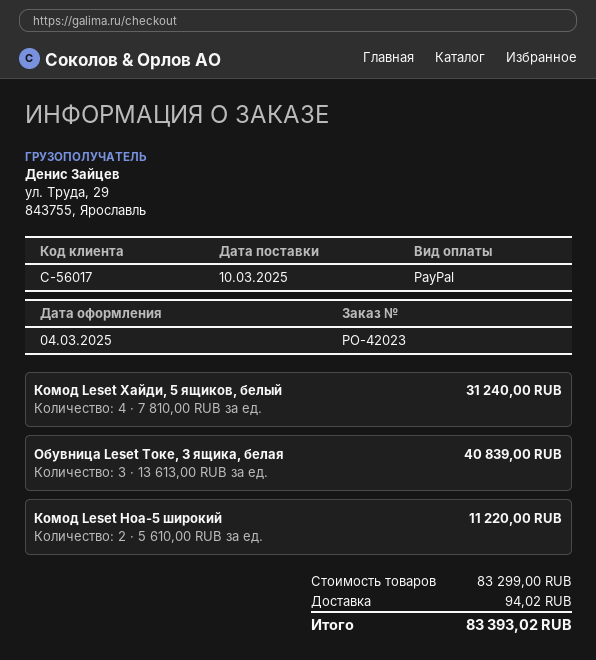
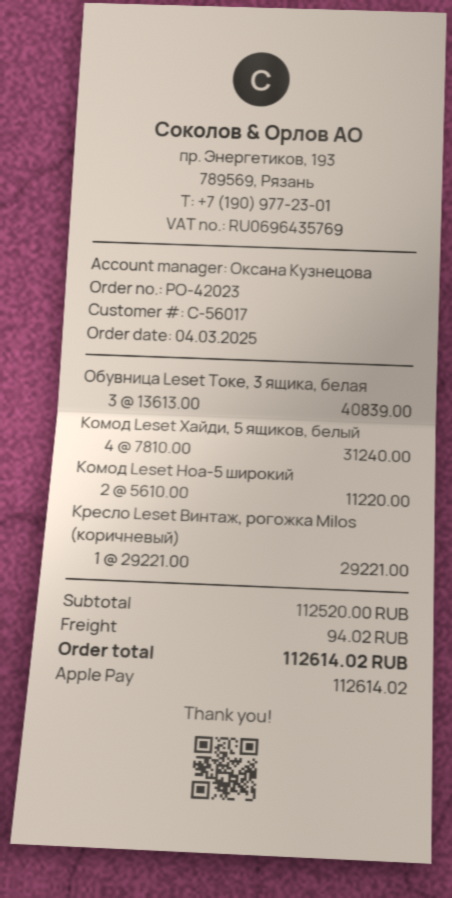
payment method: PayPal -> Apple Pay
Кресло Leset Винтаж, рогожка Milos (коричневый): none -> 1 x 29221.00 = 29221.00
subtotal: 83299.00 -> 112520.00
total: 83393.02 -> 112614.02

